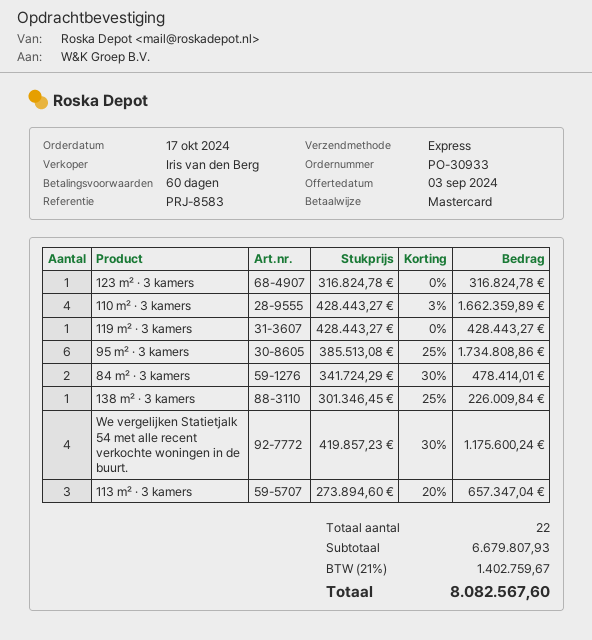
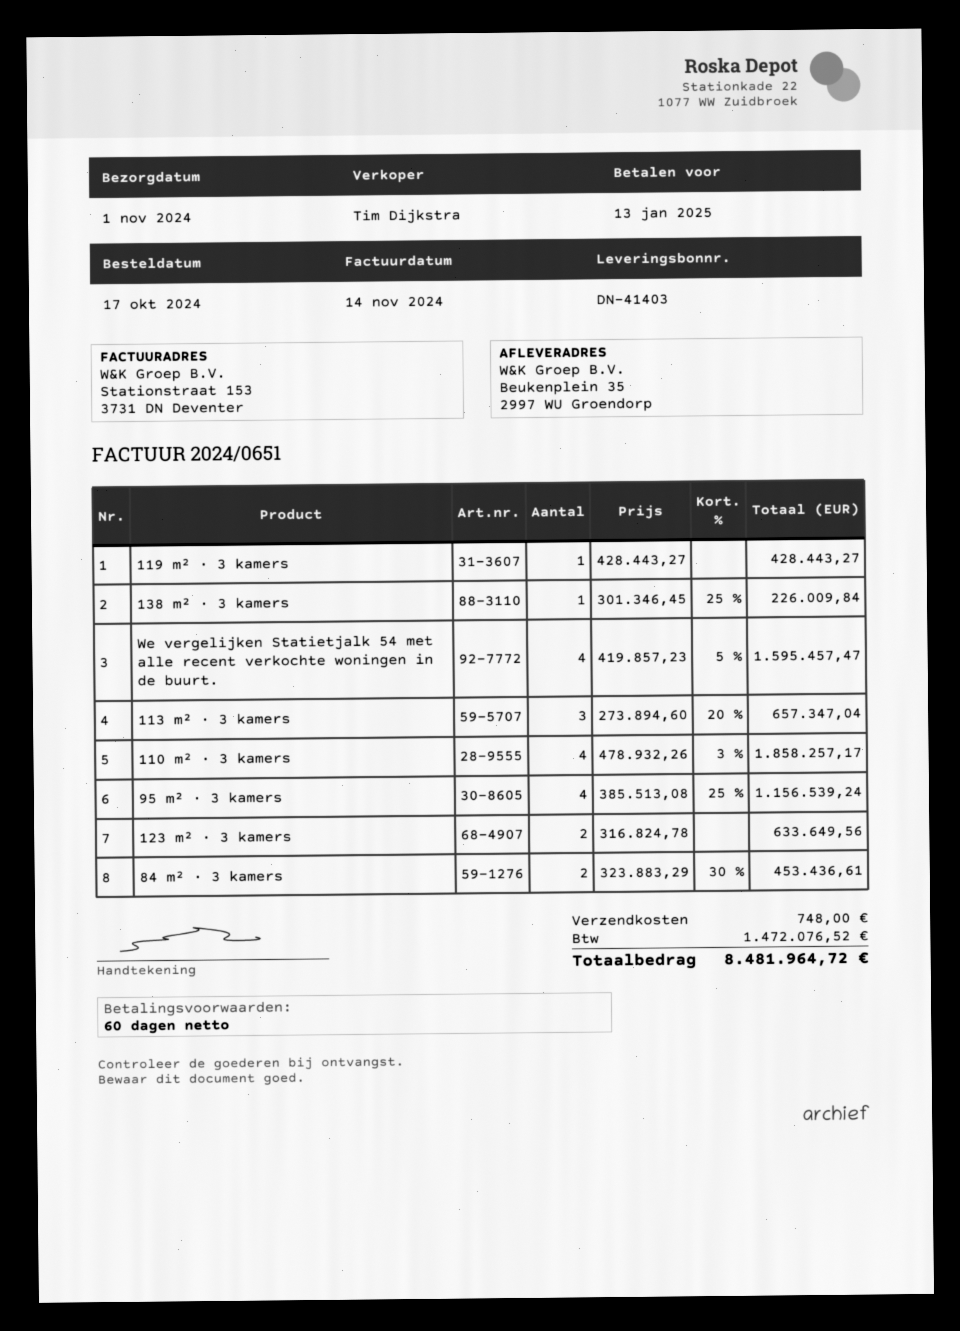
sales rep: Iris van den Berg -> Tim Dijkstra
123 m² · 3 kamers: 1 x 316824.78 = 316824.78 -> 2 x 316824.78 = 633649.56
110 m² · 3 kamers: 4 x 428443.27 - 3% = 1662359.89 -> 4 x 478932.26 - 3% = 1858257.17
95 m² · 3 kamers: 6 x 385513.08 - 25% = 1734808.86 -> 4 x 385513.08 - 25% = 1156539.24
84 m² · 3 kamers: 2 x 341724.29 - 30% = 478414.01 -> 2 x 323883.29 - 30% = 453436.61
We vergelijken Statietjalk 54 met alle recent verkochte woningen in de buurt.: 4 x 419857.23 - 30% = 1175600.24 -> 4 x 419857.23 - 5% = 1595457.47
shipping: none -> 748.00
tax: 1402759.67 -> 1472076.52
total: 8082567.60 -> 8481964.72

